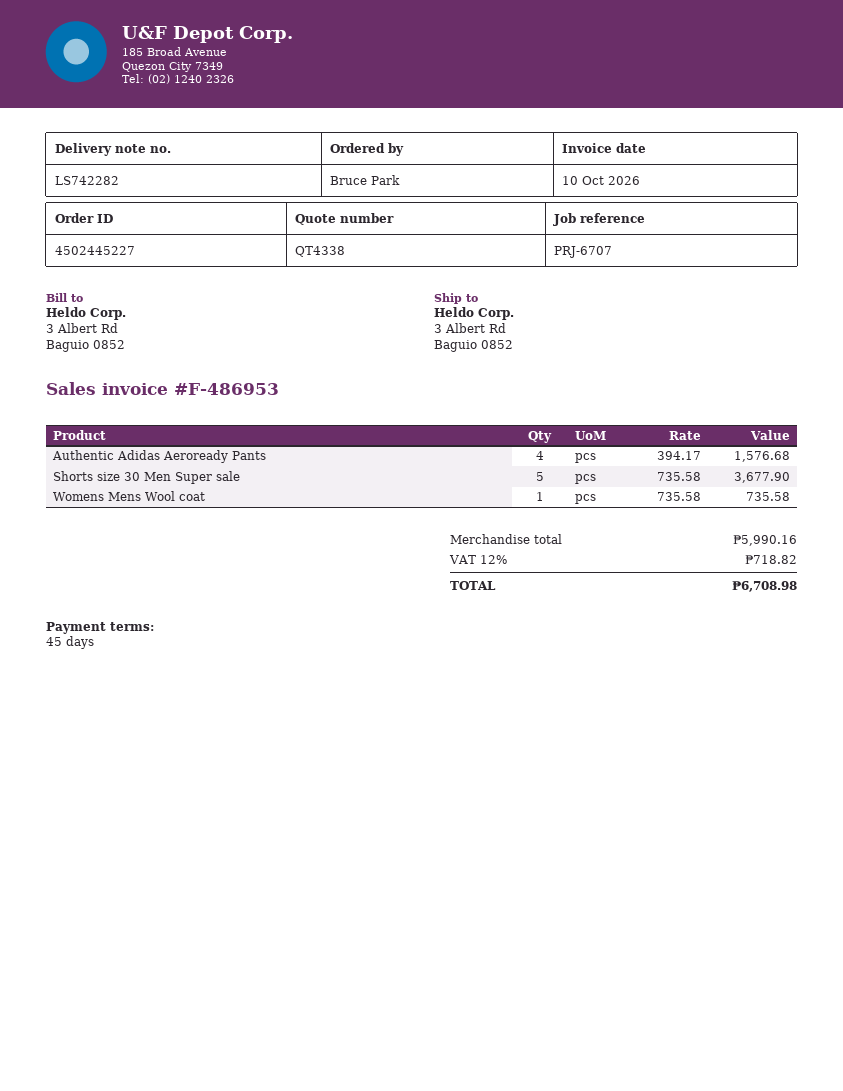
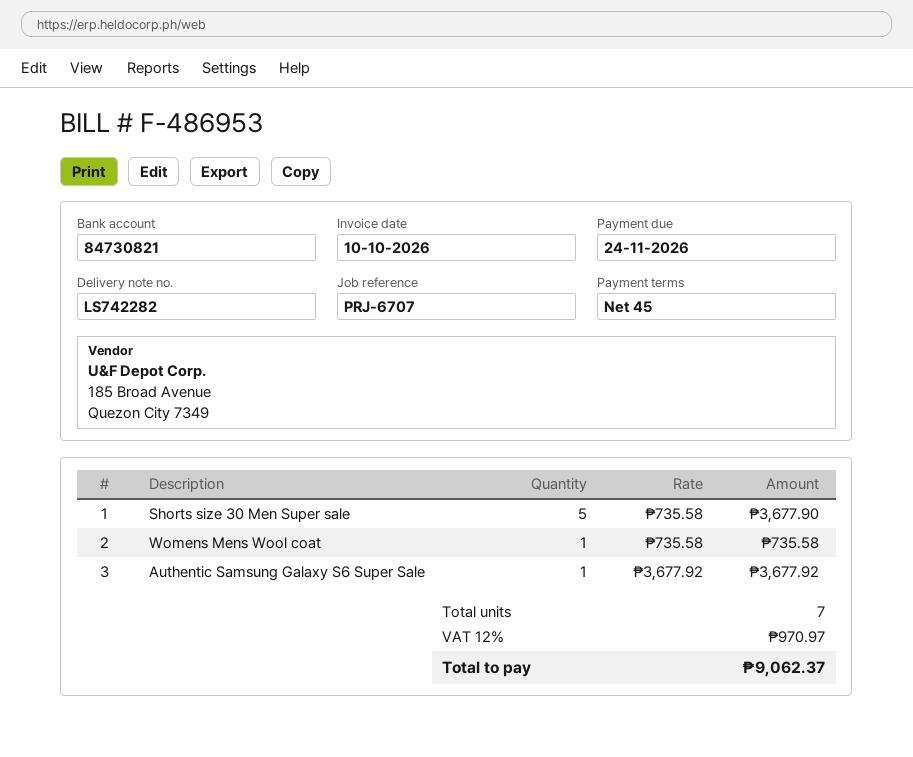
Authentic Adidas Aeroready Pants: 4 x 394.17 = 1576.68 -> none
Authentic Samsung Galaxy S6 Super Sale: none -> 1 x 3677.92 = 3677.92
tax: 12% = 718.82 -> 12% = 970.97
total: 6708.98 -> 9062.37

